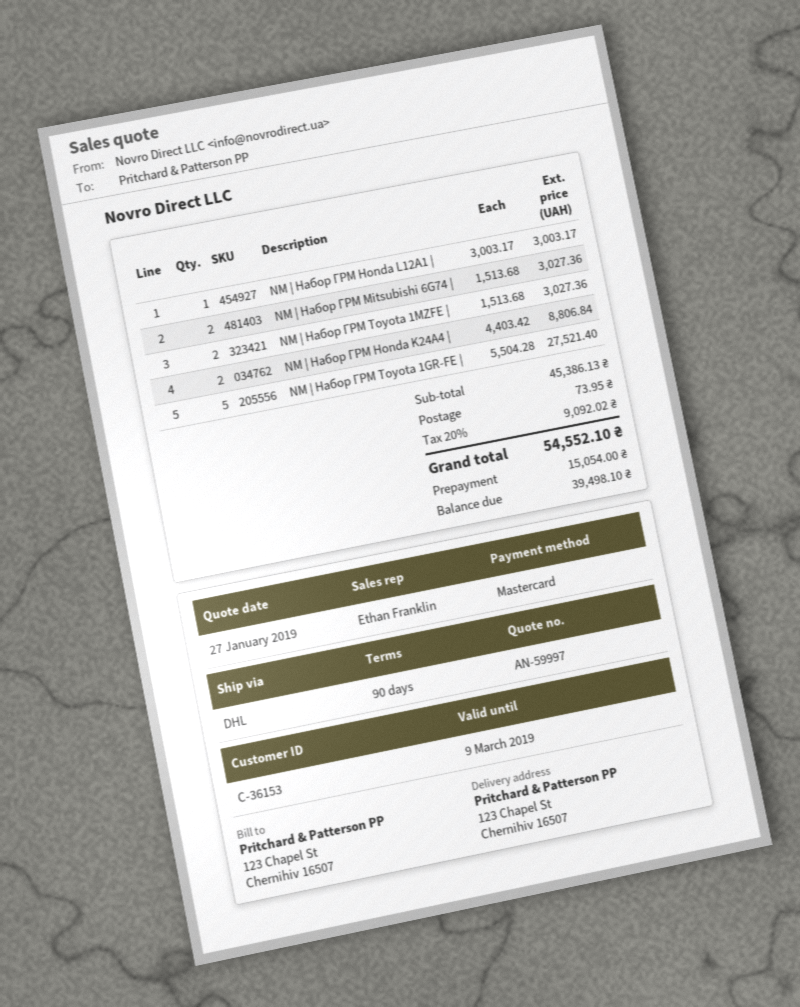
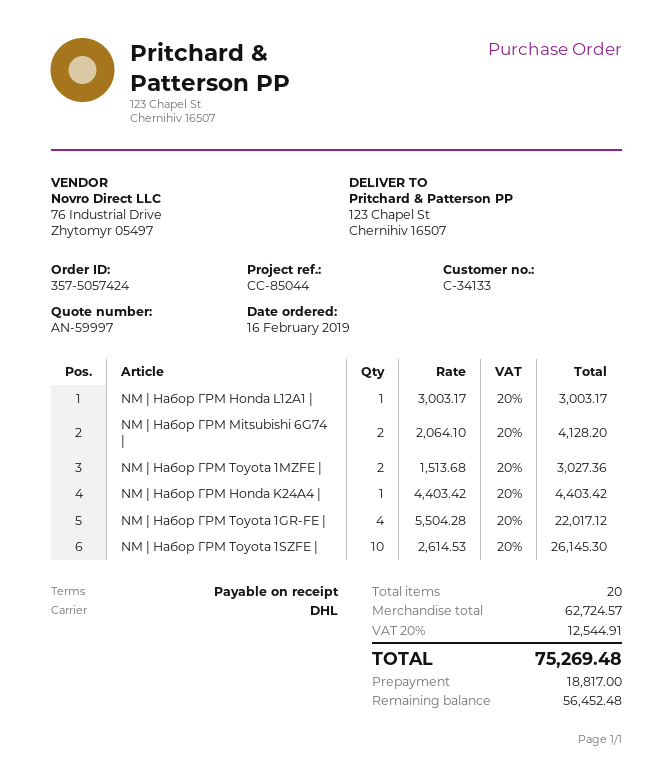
payment terms: 90 days -> on receipt
customer number: C-36153 -> C-34133
NM | Набор ГРМ Mitsubishi 6G74 |: 2 x 1513.68 = 3027.36 -> 2 x 2064.10 = 4128.20
NM | Набор ГРМ Honda K24A4 |: 2 x 4403.42 = 8806.84 -> 1 x 4403.42 = 4403.42
NM | Набор ГРМ Toyota 1GR-FE |: 5 x 5504.28 = 27521.40 -> 4 x 5504.28 = 22017.12
NM | Набор ГРМ Toyota 1SZFE |: none -> 10 x 2614.53 = 26145.30
subtotal: 45386.13 -> 62724.57
shipping: 73.95 -> none
tax: 20% = 9092.02 -> 20% = 12544.91
total: 54552.10 -> 75269.48
deposit: 15054.00 -> 18817.00
balance: 39498.10 -> 56452.48

